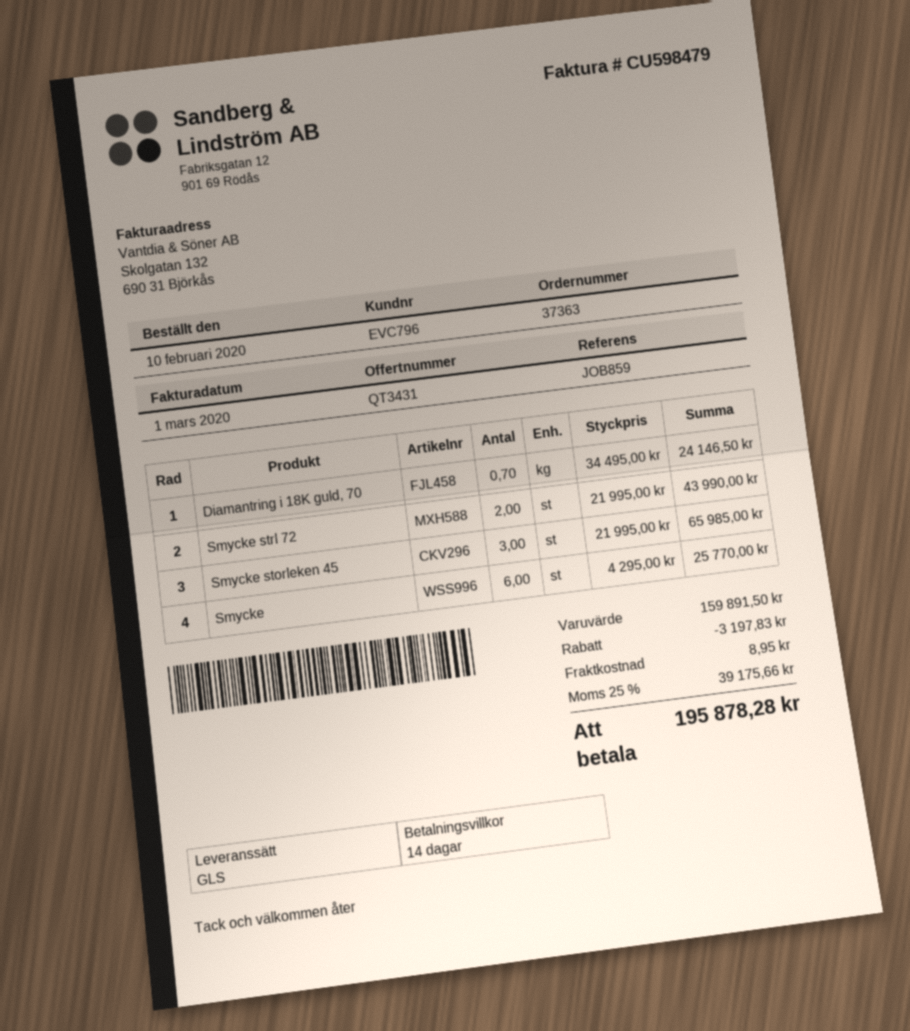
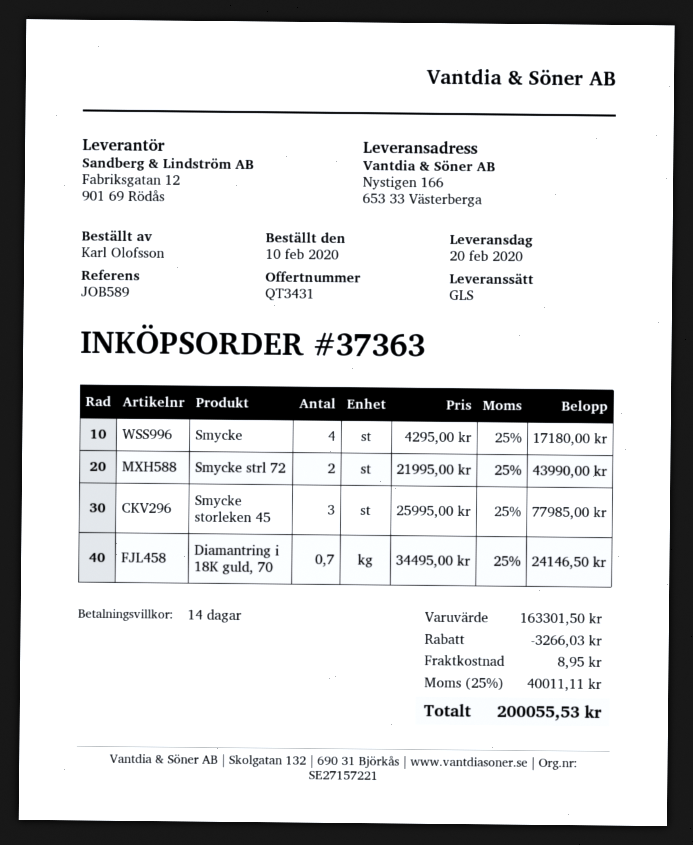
reference: JOB859 -> JOB589
Smycke storleken 45: 3 x 21995.00 = 65985.00 -> 3 x 25995.00 = 77985.00
Smycke: 6 x 4295.00 = 25770.00 -> 4 x 4295.00 = 17180.00
subtotal: 159891.50 -> 163301.50
discount: 3197.83 -> 3266.03
tax: 25% = 39175.66 -> 25% = 40011.11
total: 195878.28 -> 200055.53

